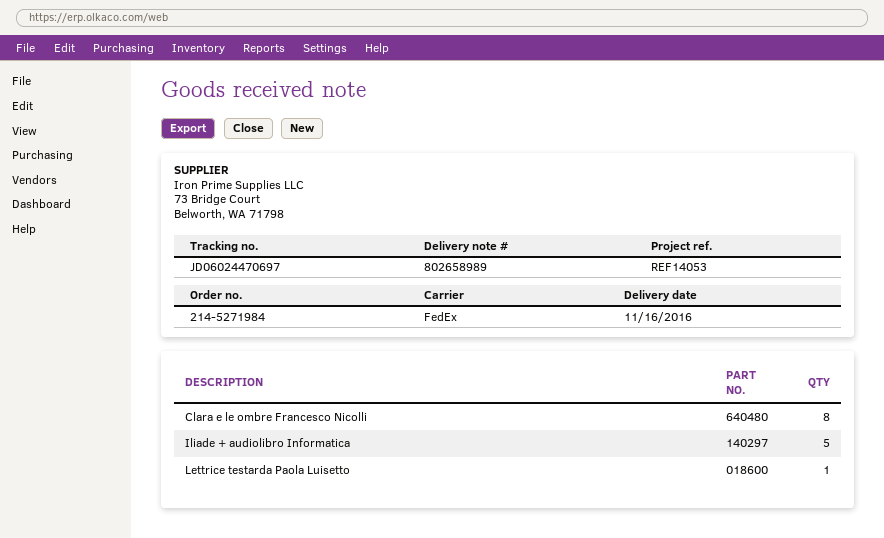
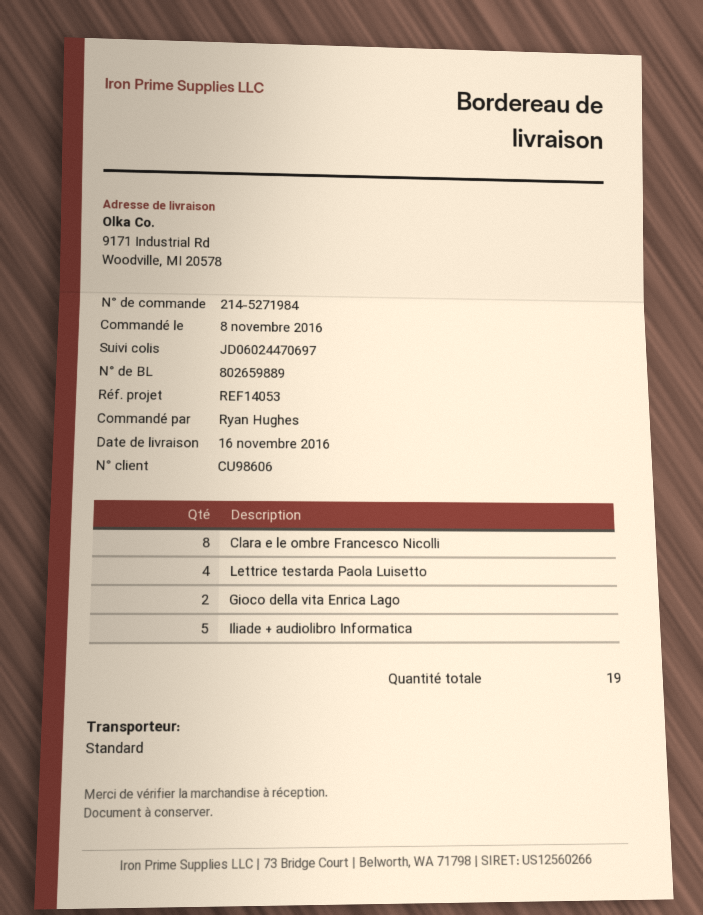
delivery note number: 802658989 -> 802659889
shipping method: FedEx -> standard
Lettrice testarda Paola Luisetto: 1 -> 4
Gioco della vita Enrica Lago: none -> 2

